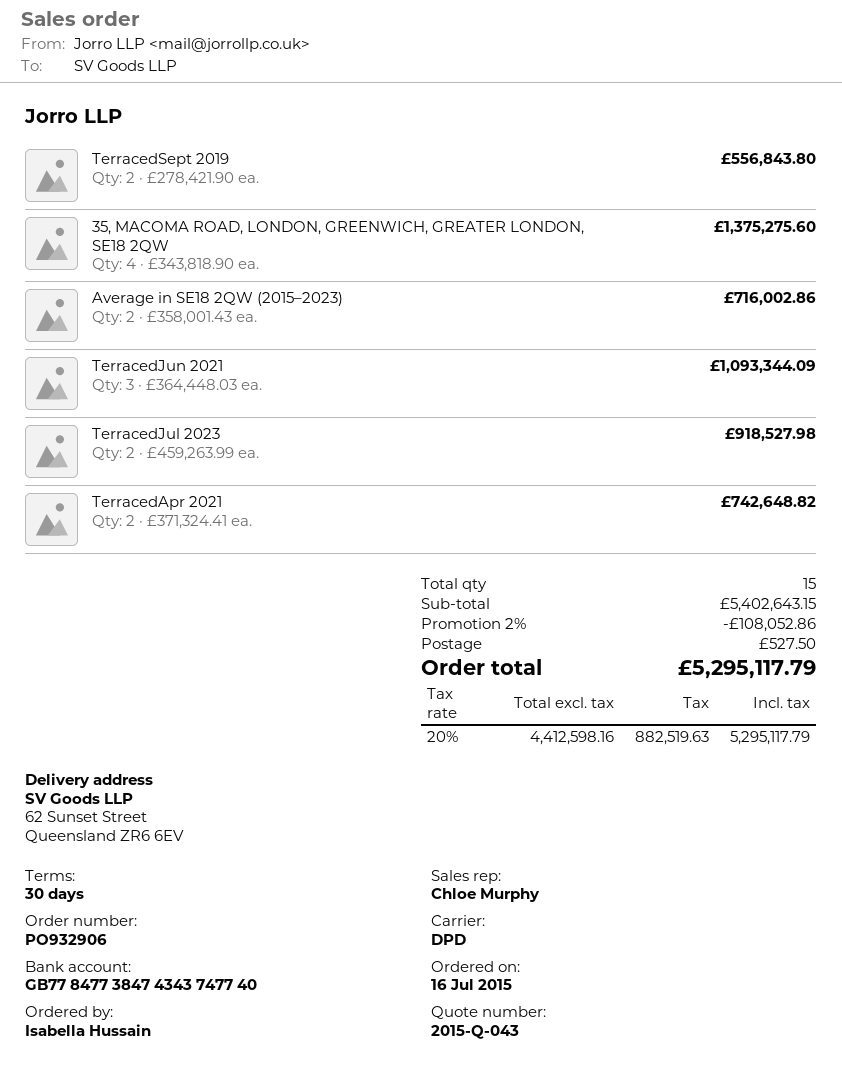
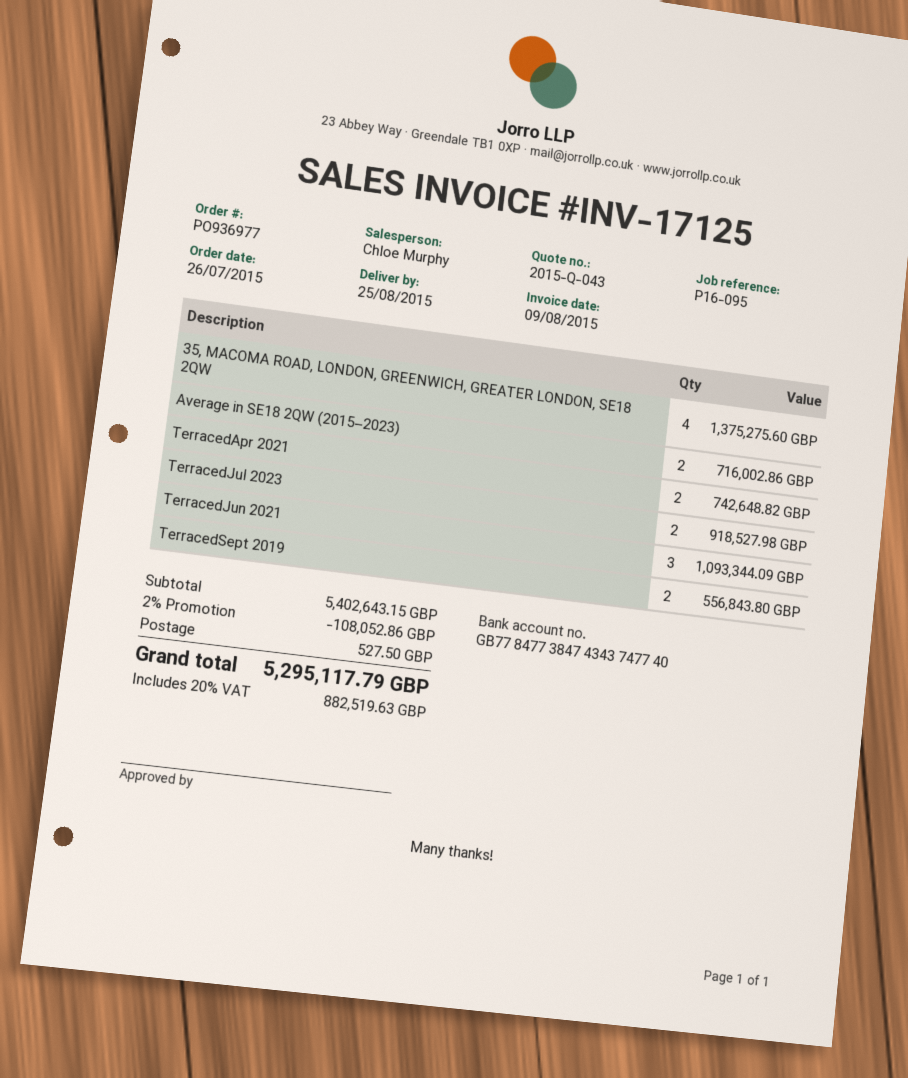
order number: PO932906 -> PO936977
order date: 2015-07-16 -> 2015-07-26

